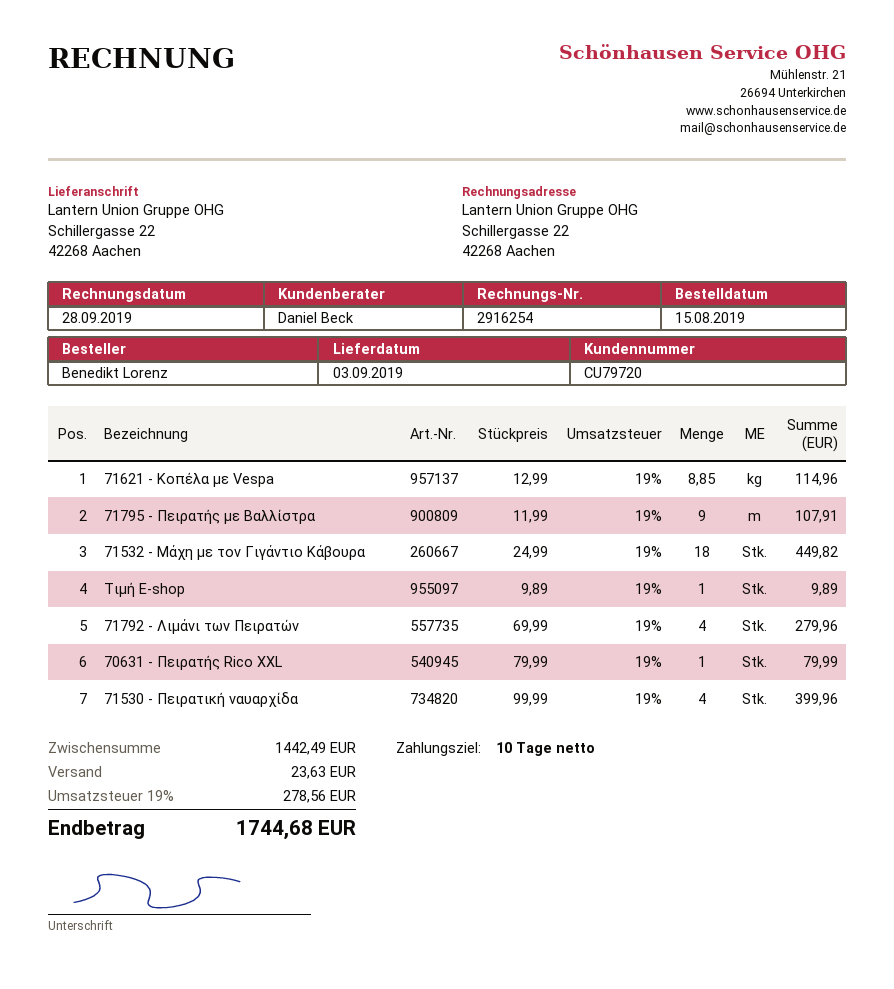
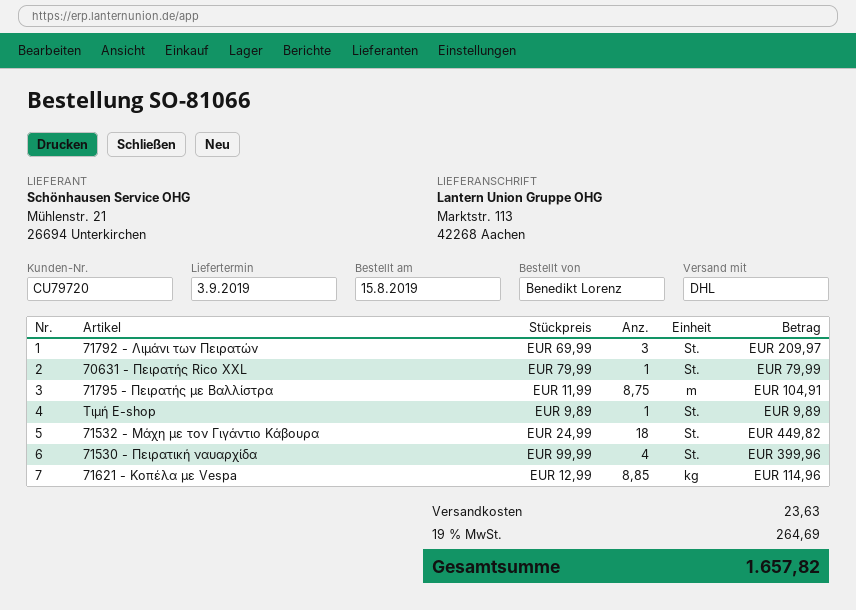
ship to: Schillergasse 22, 42268 Aachen -> Marktstr. 113, 42268 Aachen
71795 - Πειρατής με Βαλλίστρα: 9 x 11.99 = 107.91 -> 8.75 x 11.99 = 104.91
71792 - Λιμάνι των Πειρατών: 4 x 69.99 = 279.96 -> 3 x 69.99 = 209.97
tax: 19% = 278.56 -> 19% = 264.69
total: 1744.68 -> 1657.82

